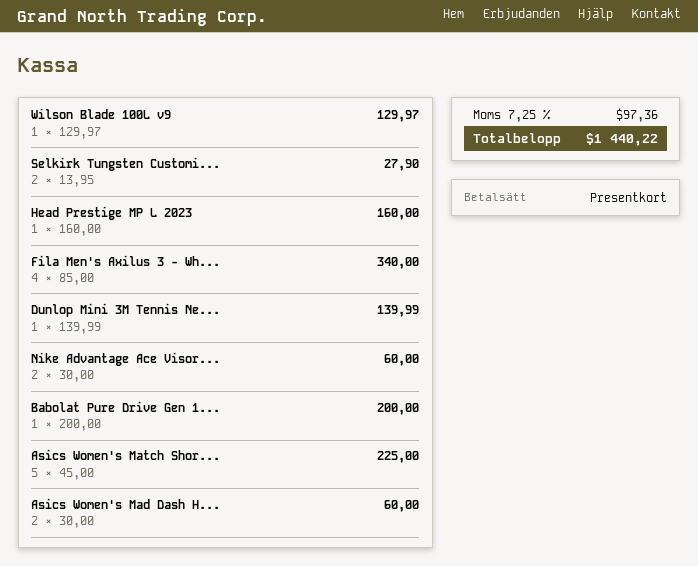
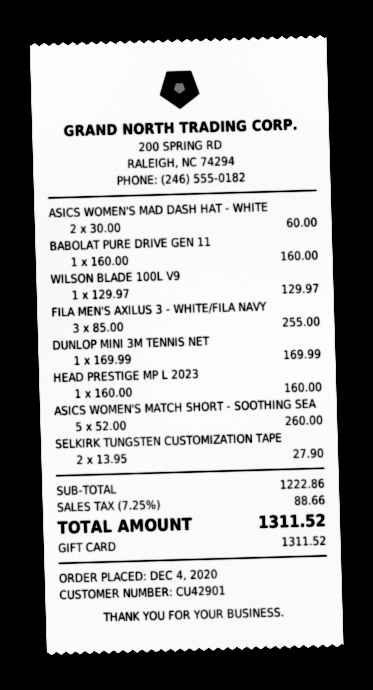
Fila Men's Axilus 3 - Wh...: 4 x 85.00 = 340.00 -> 3 x 85.00 = 255.00
Dunlop Mini 3M Tennis Ne...: 1 x 139.99 = 139.99 -> 1 x 169.99 = 169.99
Nike Advantage Ace Visor...: 2 x 30.00 = 60.00 -> none
Babolat Pure Drive Gen 1...: 1 x 200.00 = 200.00 -> 1 x 160.00 = 160.00
Asics Women's Match Shor...: 5 x 45.00 = 225.00 -> 5 x 52.00 = 260.00
tax: 7.25% = 97.36 -> 7.25% = 88.66
total: 1440.22 -> 1311.52

